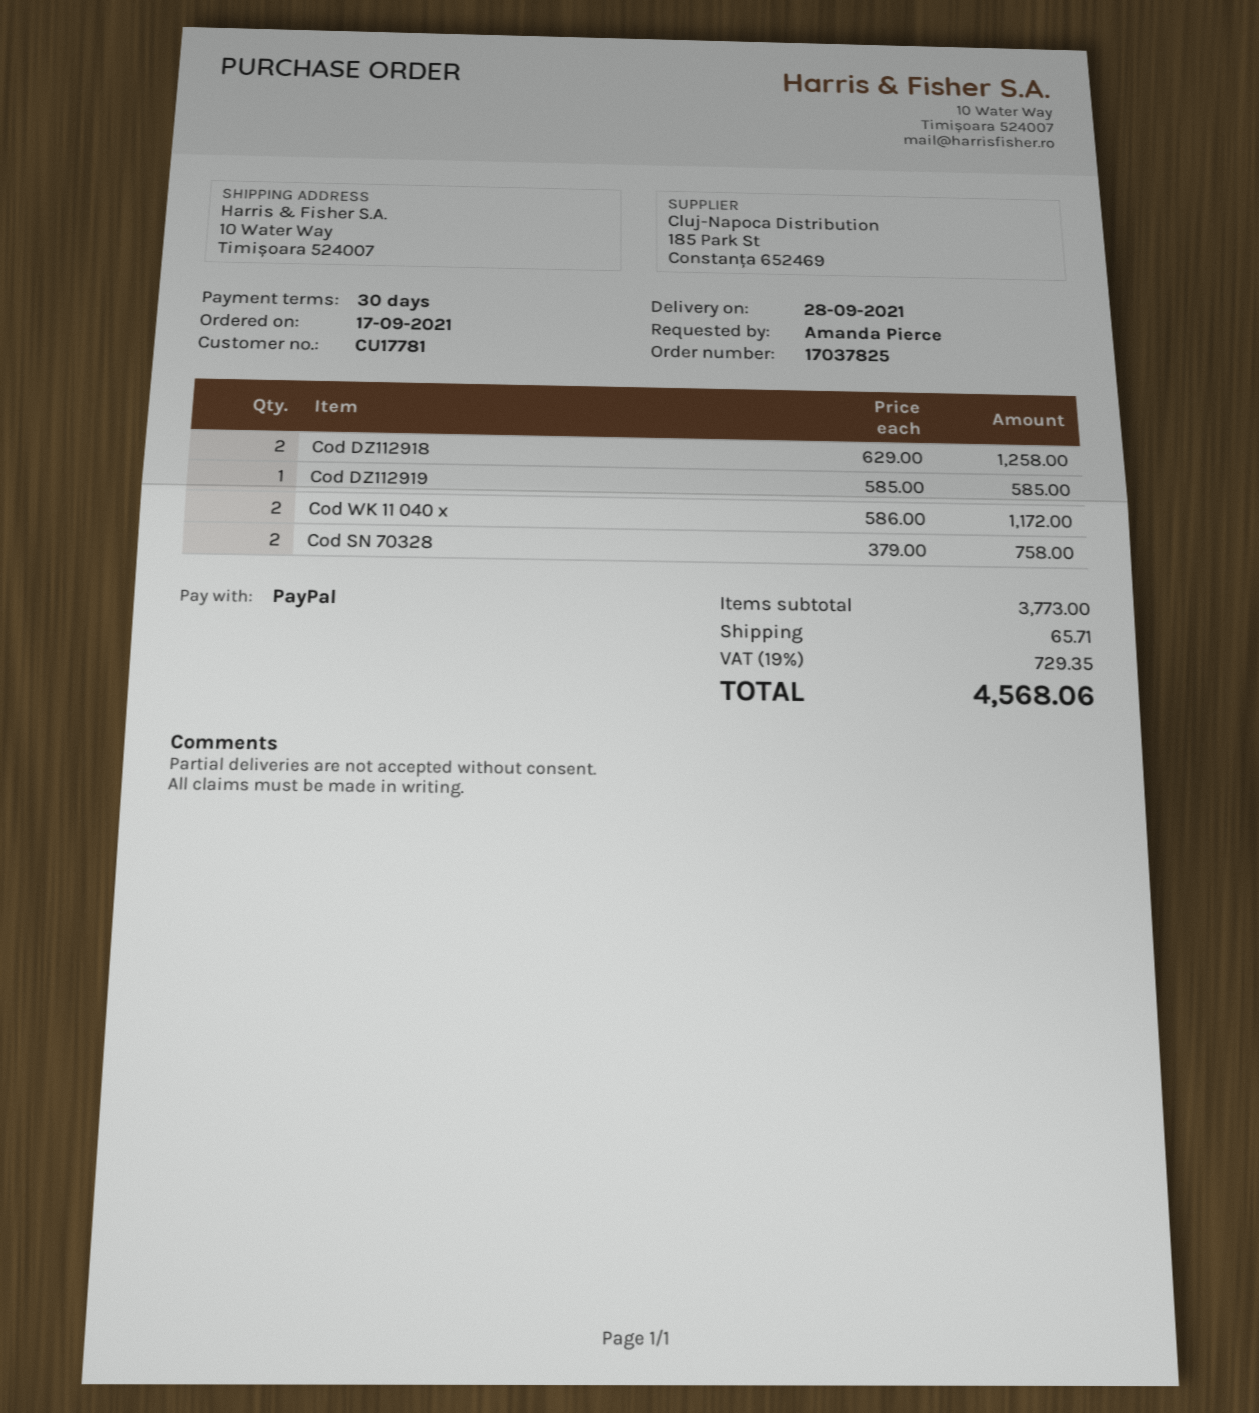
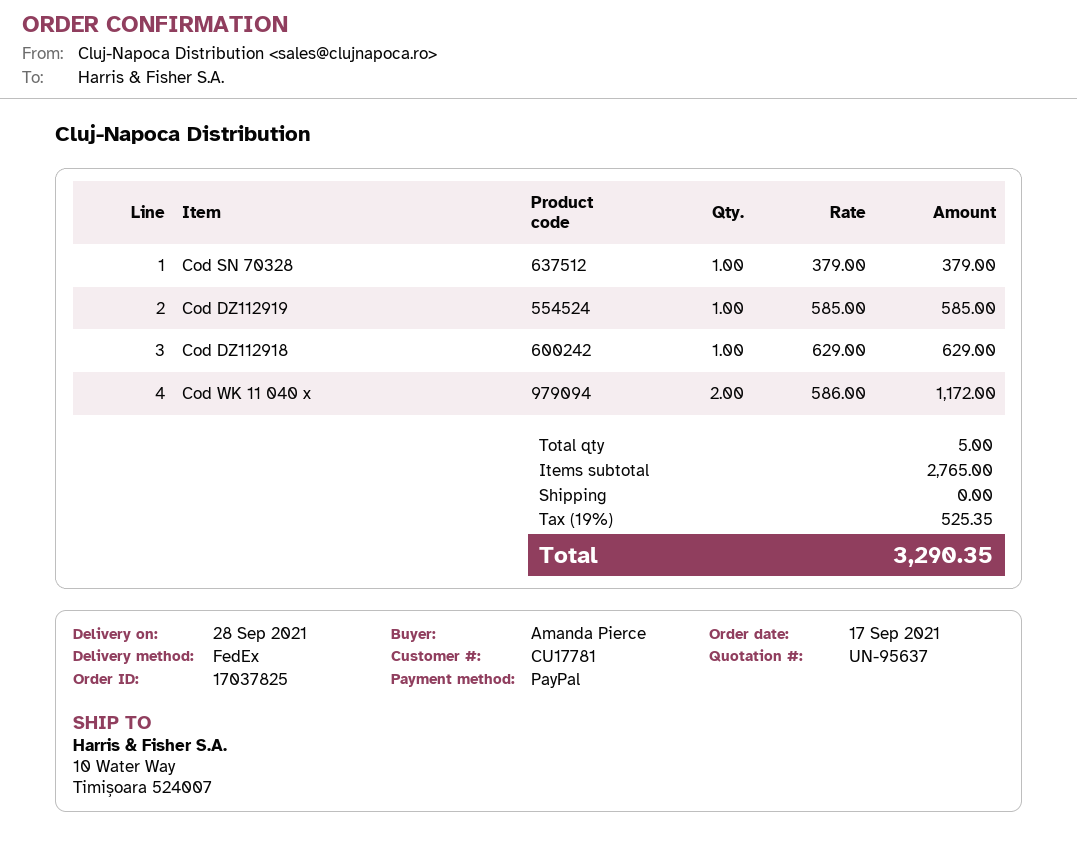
Cod DZ112918: 2 x 629.00 = 1258.00 -> 1 x 629.00 = 629.00
Cod SN 70328: 2 x 379.00 = 758.00 -> 1 x 379.00 = 379.00
subtotal: 3773.00 -> 2765.00
shipping: 65.71 -> 0.00
tax: 19% = 729.35 -> 19% = 525.35
total: 4568.06 -> 3290.35

